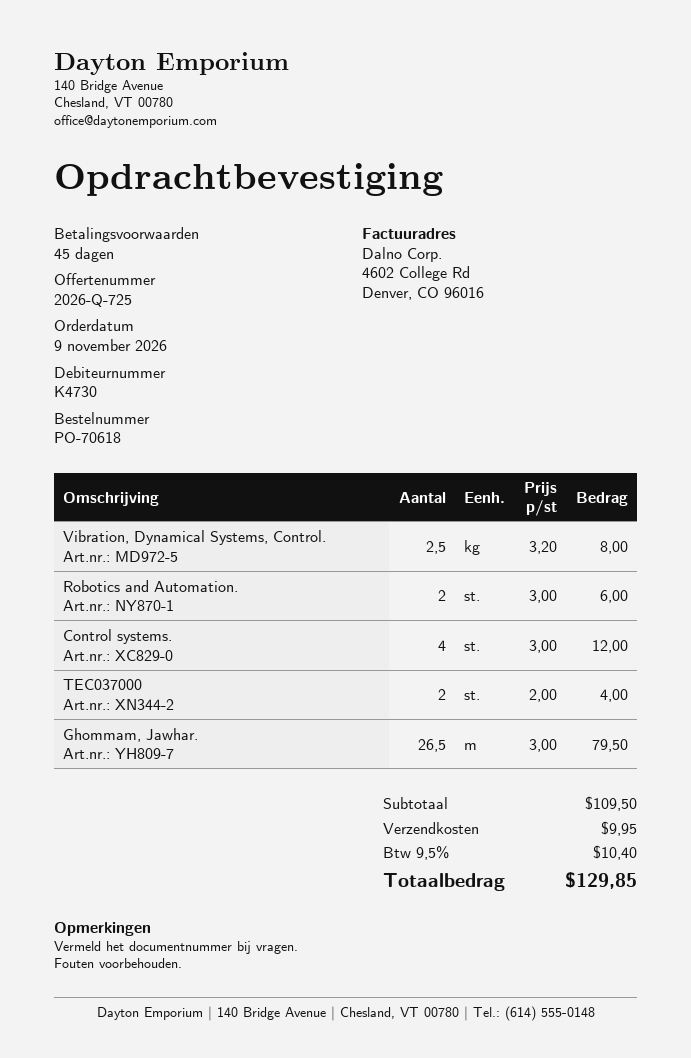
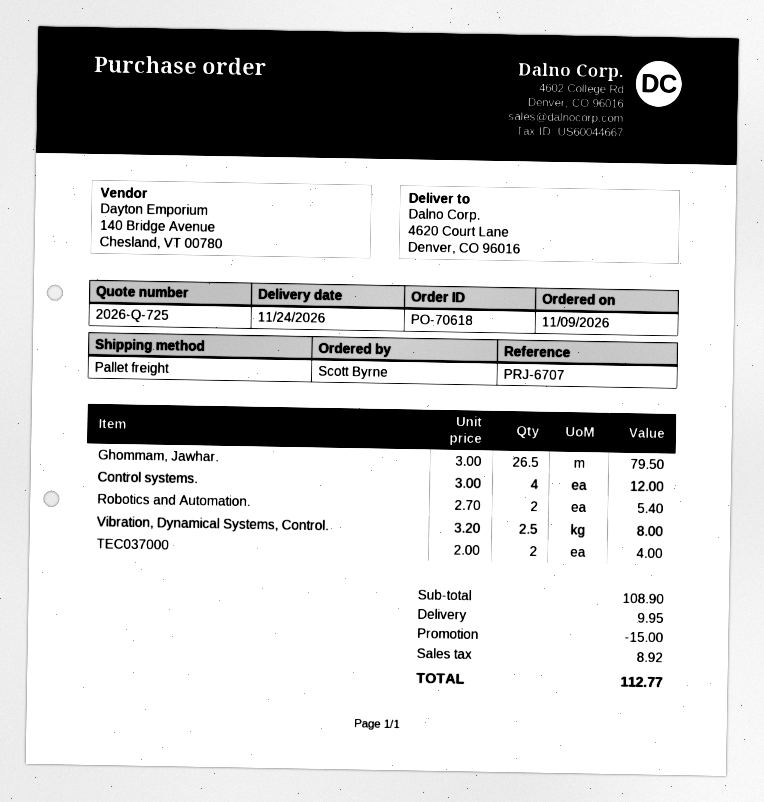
Robotics and Automation.: 2 x 3.00 = 6.00 -> 2 x 2.70 = 5.40
subtotal: 109.50 -> 108.90
discount: none -> 15.00
tax: 10.40 -> 8.92
total: 129.85 -> 112.77

